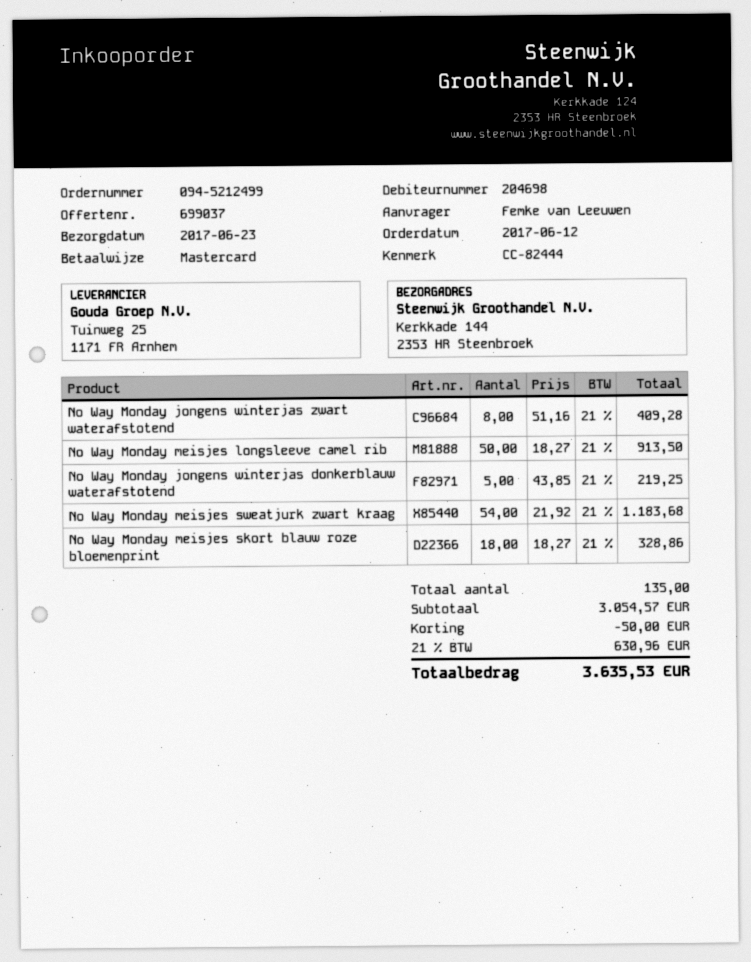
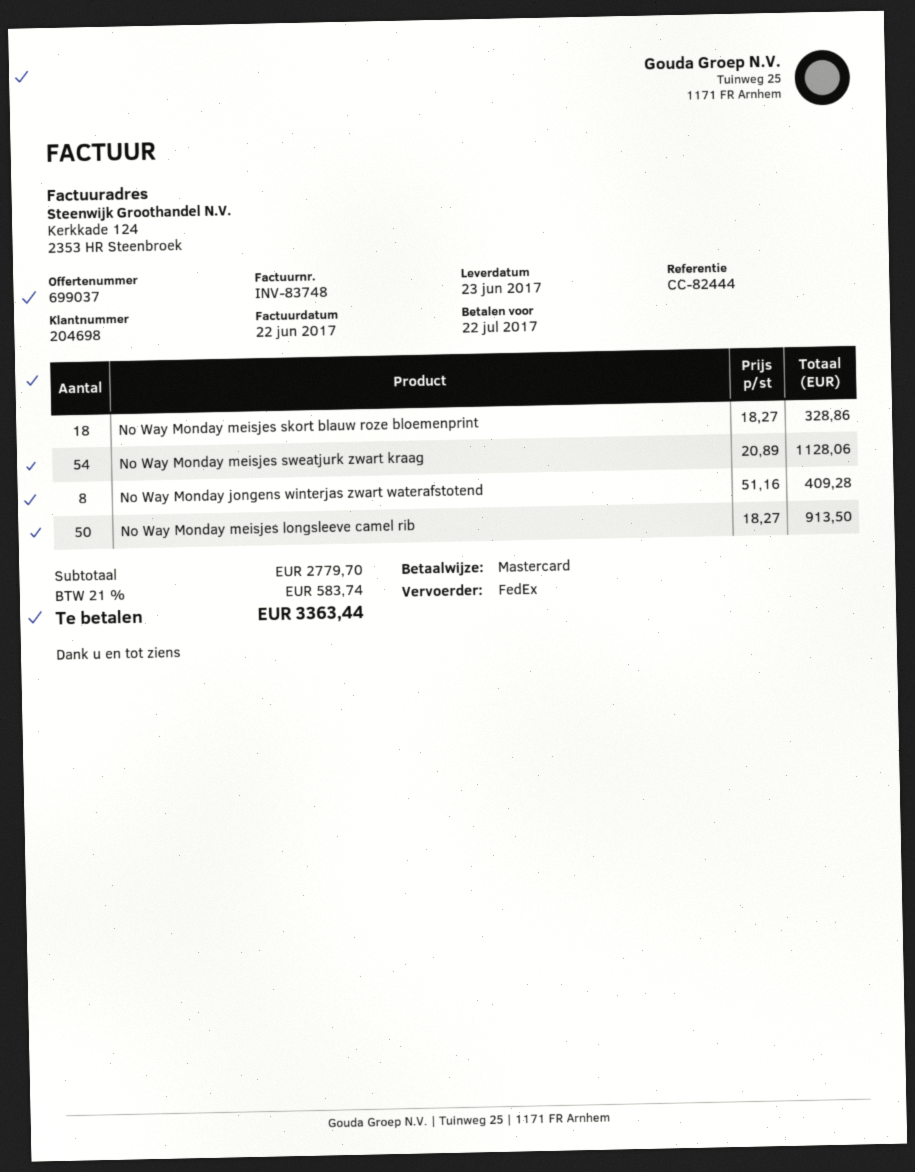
No Way Monday jongens winterjas donkerblauw waterafstotend: 5 x 43.85 = 219.25 -> none
No Way Monday meisjes sweatjurk zwart kraag: 54 x 21.92 = 1183.68 -> 54 x 20.89 = 1128.06
subtotal: 3054.57 -> 2779.70
discount: 50.00 -> none
tax: 21% = 630.96 -> 21% = 583.74
total: 3635.53 -> 3363.44

